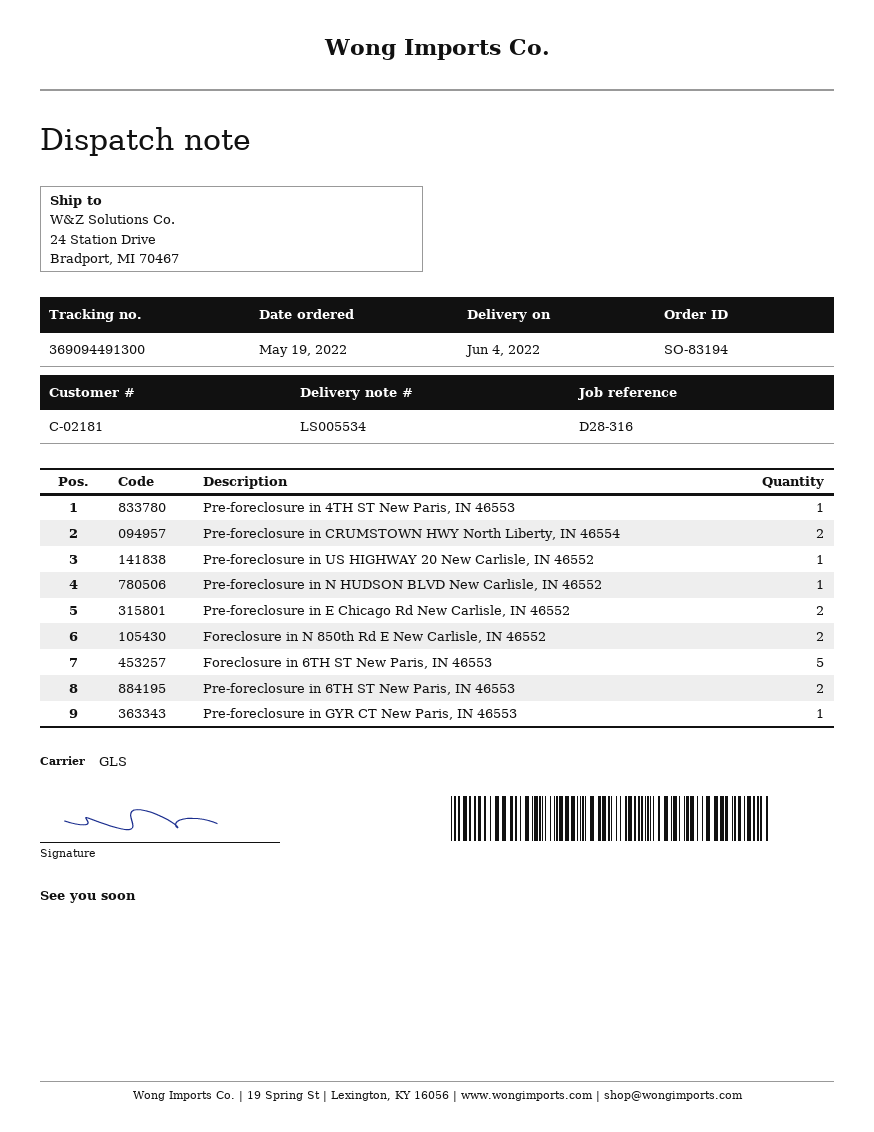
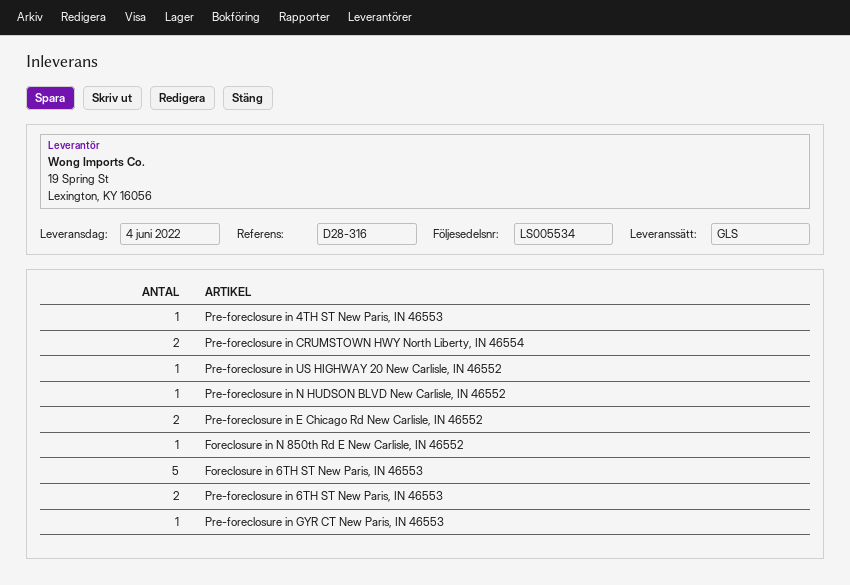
Foreclosure in N 850th Rd E New Carlisle, IN 46552: 2 -> 1

